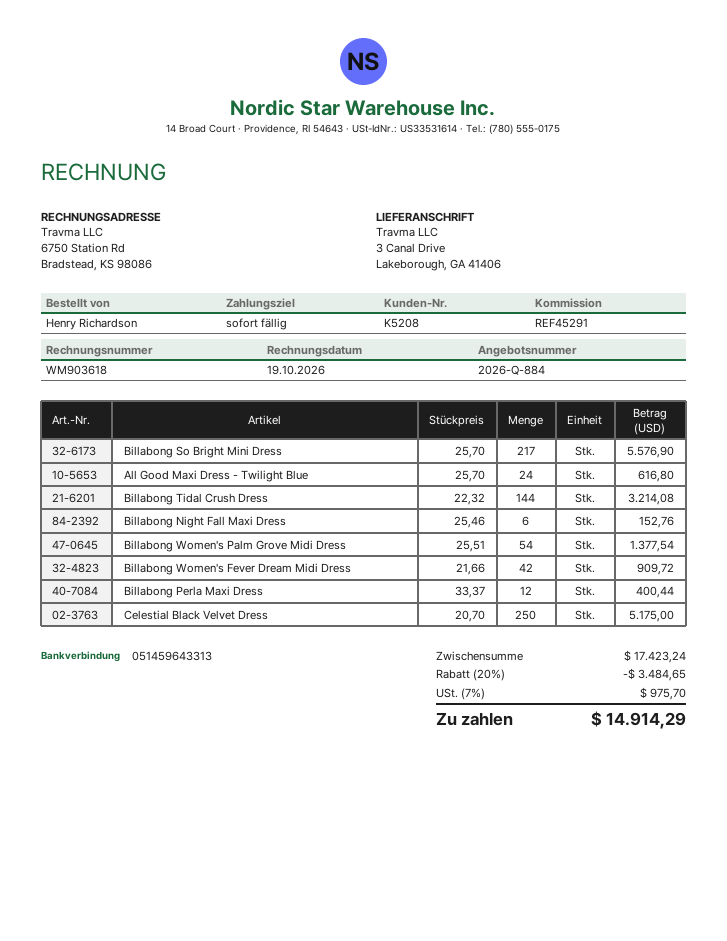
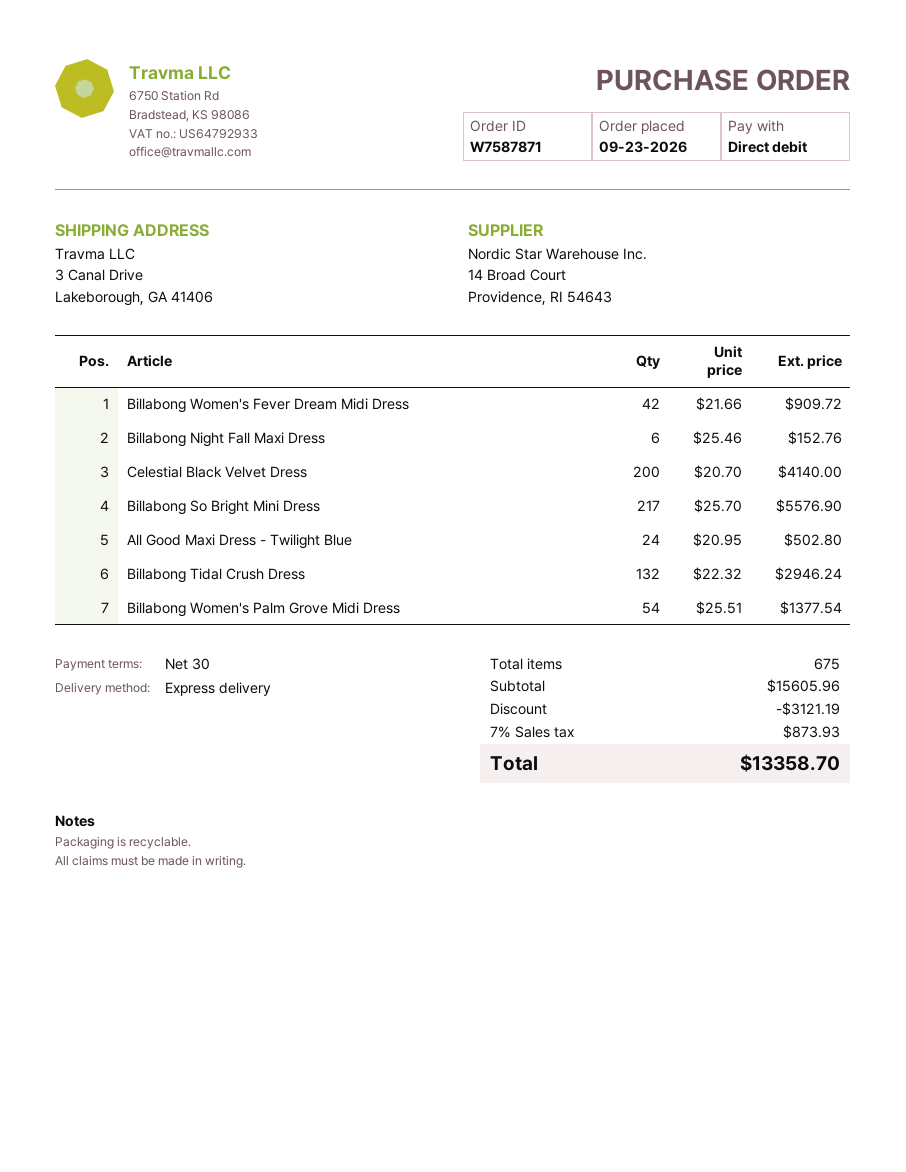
payment terms: on receipt -> 30 days
All Good Maxi Dress - Twilight Blue: 24 x 25.70 = 616.80 -> 24 x 20.95 = 502.80
Billabong Tidal Crush Dress: 144 x 22.32 = 3214.08 -> 132 x 22.32 = 2946.24
Billabong Perla Maxi Dress: 12 x 33.37 = 400.44 -> none
Celestial Black Velvet Dress: 250 x 20.70 = 5175.00 -> 200 x 20.70 = 4140.00
subtotal: 17423.24 -> 15605.96
discount: 3484.65 -> 3121.19
tax: 7% = 975.70 -> 7% = 873.93
total: 14914.29 -> 13358.70

